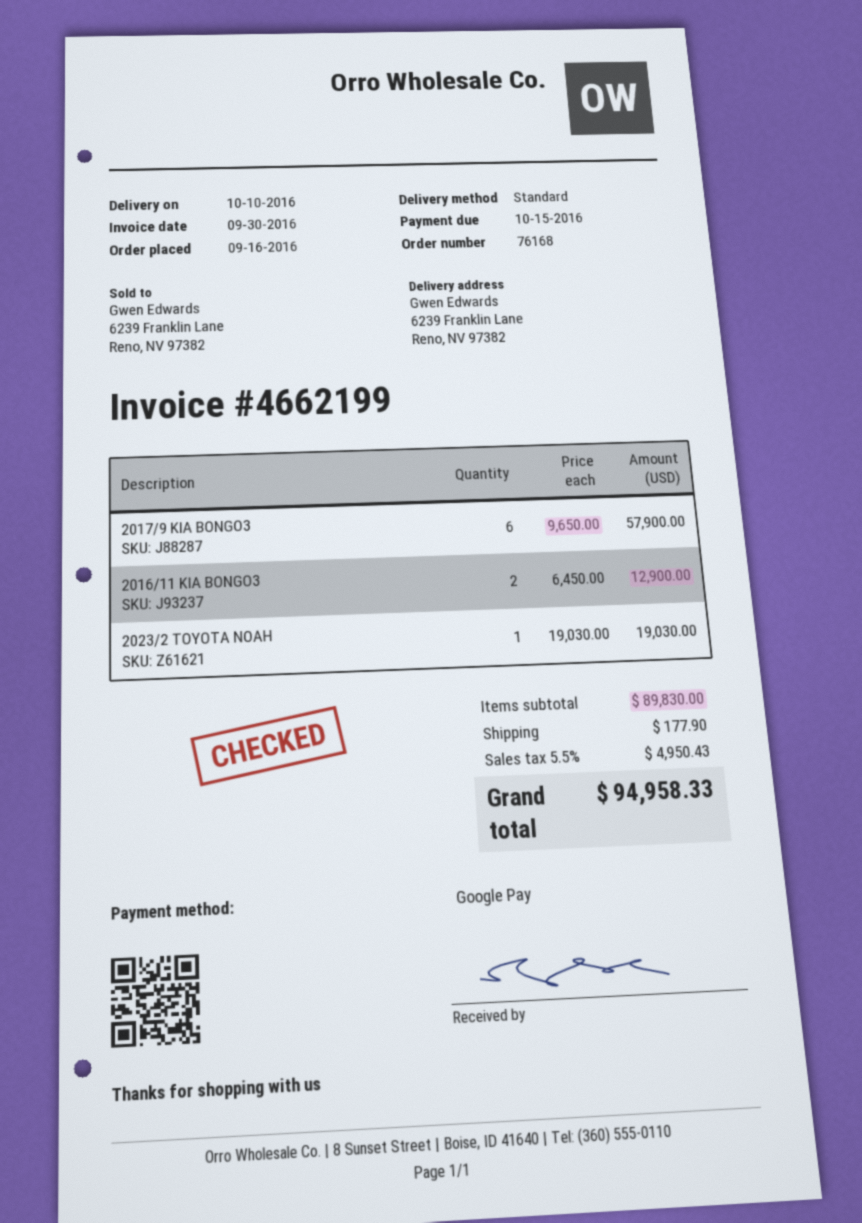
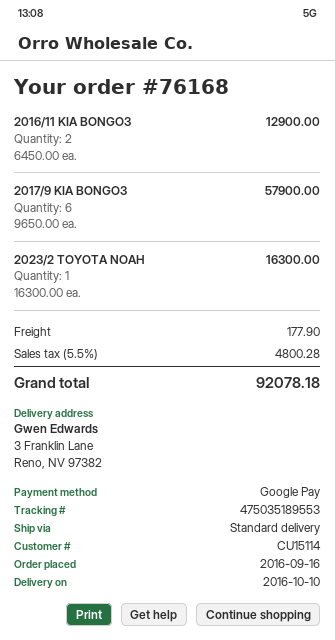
ship to: 6239 Franklin Lane, Reno, NV 97382 -> 3 Franklin Lane, Reno, NV 97382
2023/2 TOYOTA NOAH: 1 x 19030.00 = 19030.00 -> 1 x 16300.00 = 16300.00
tax: 5.5% = 4950.43 -> 5.5% = 4800.28
total: 94958.33 -> 92078.18

